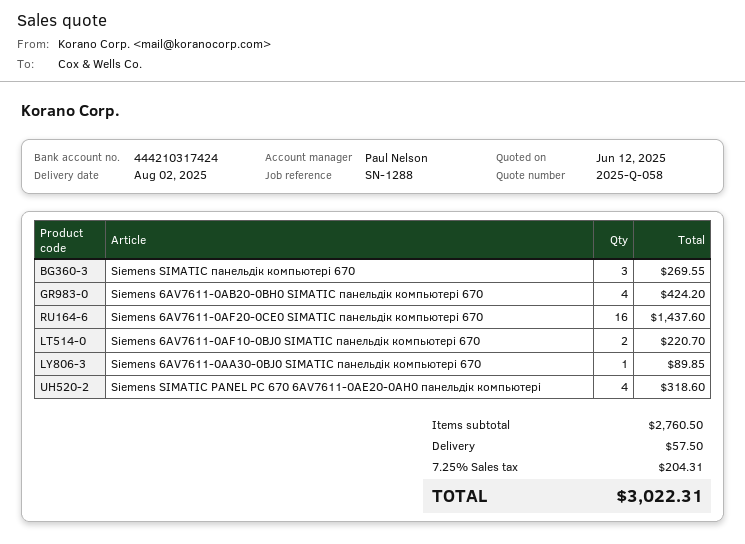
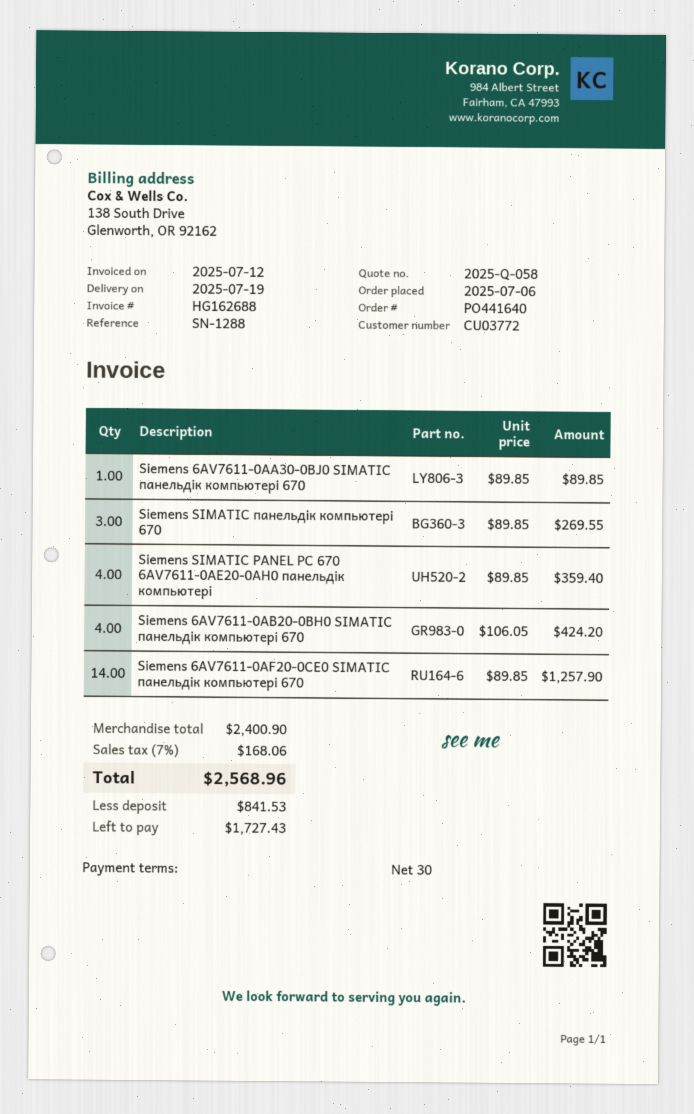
delivery date: 2025-08-02 -> 2025-07-19
Siemens 6AV7611-0AF20-0CE0 SIMATIC панельдік компьютері 670: 16 for 1437.60 -> 14 for 1257.90
Siemens 6AV7611-0AF10-0BJ0 SIMATIC панельдік компьютері 670: 2 for 220.70 -> none
Siemens SIMATIC PANEL PC 670 6AV7611-0AE20-0AH0 панельдік компьютері: 4 for 318.60 -> 4 for 359.40
subtotal: 2760.50 -> 2400.90
shipping: 57.50 -> none
tax: 7.25% = 204.31 -> 7% = 168.06
total: 3022.31 -> 2568.96

